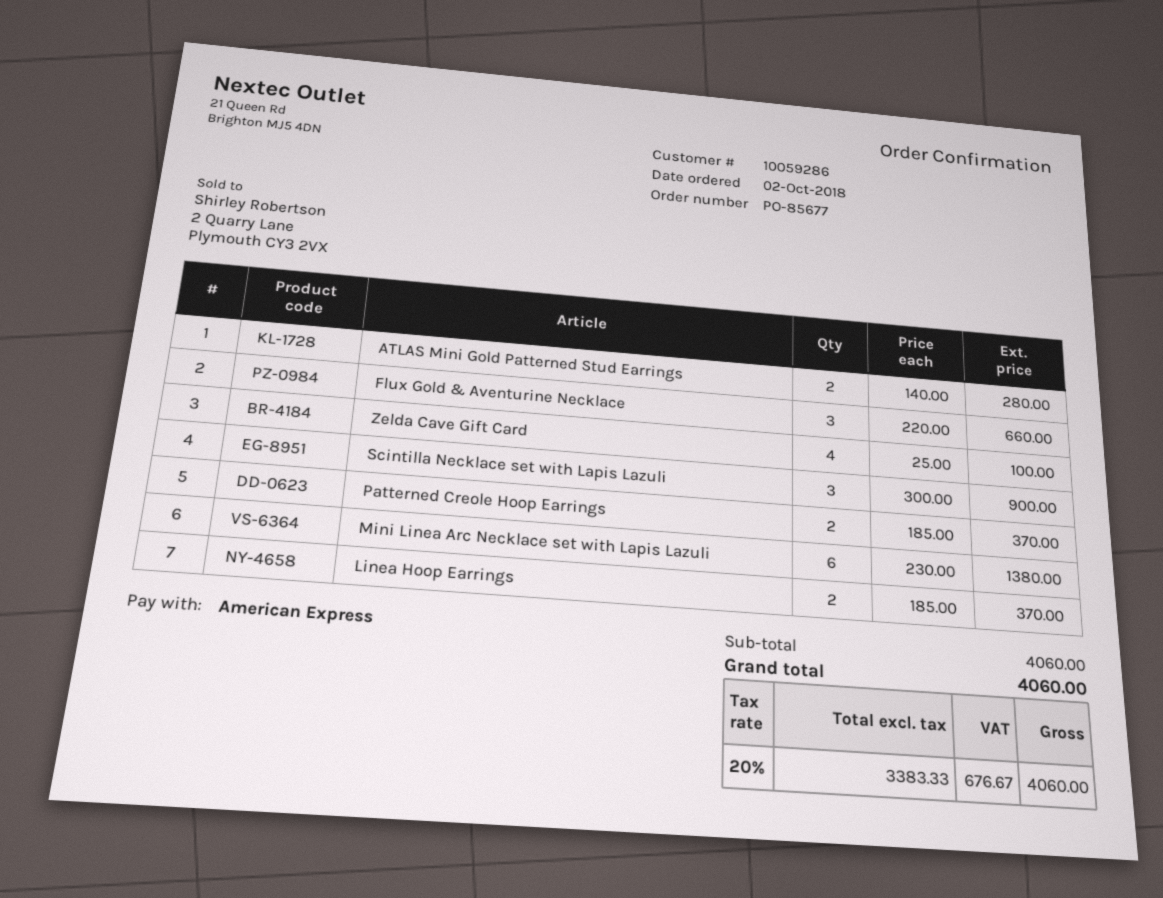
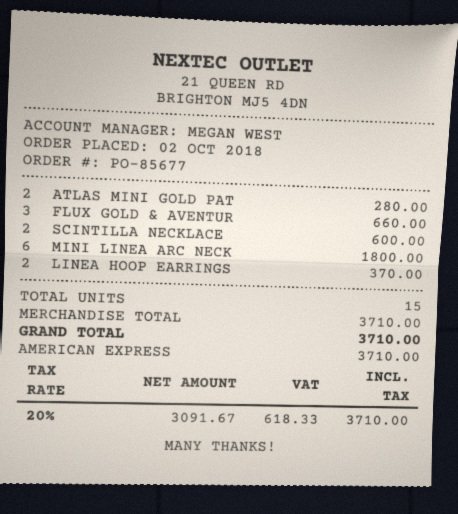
Zelda Cave Gift Card: 4 for 100.00 -> none
Scintilla Necklace set with Lapis Lazuli: 3 for 900.00 -> 2 for 600.00
Patterned Creole Hoop Earrings: 2 for 370.00 -> none
Mini Linea Arc Necklace set with Lapis Lazuli: 6 for 1380.00 -> 6 for 1800.00
subtotal: 4060.00 -> 3710.00
net: 3383.33 -> 3091.67
tax: 20% = 676.67 -> 20% = 618.33
total: 4060.00 -> 3710.00

